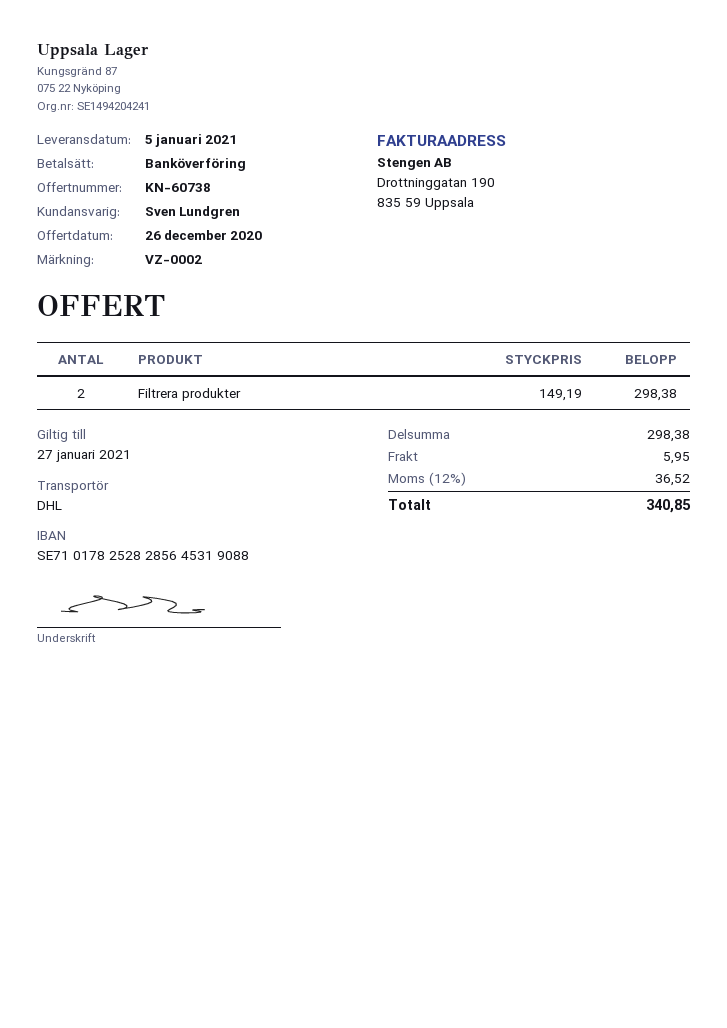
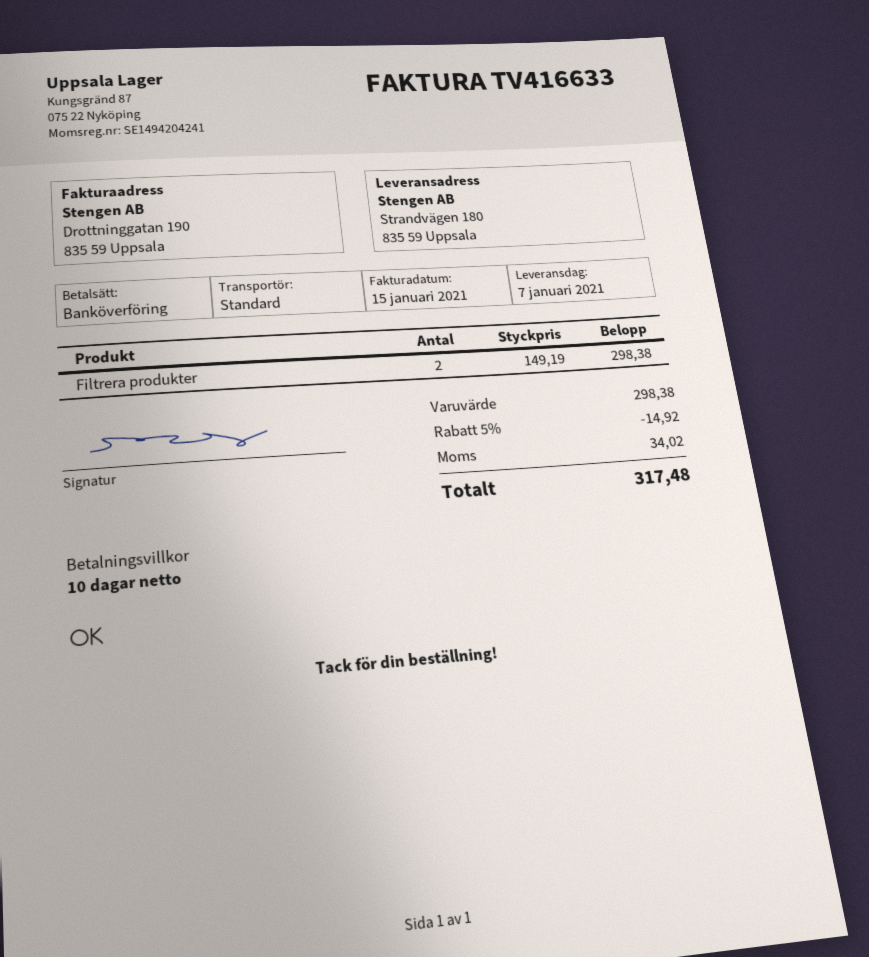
delivery date: 2021-01-05 -> 2021-01-07
shipping method: DHL -> standard
discount: none -> 5% = 14.92
shipping: 5.95 -> none
tax: 36.52 -> 34.02
total: 340.85 -> 317.48

